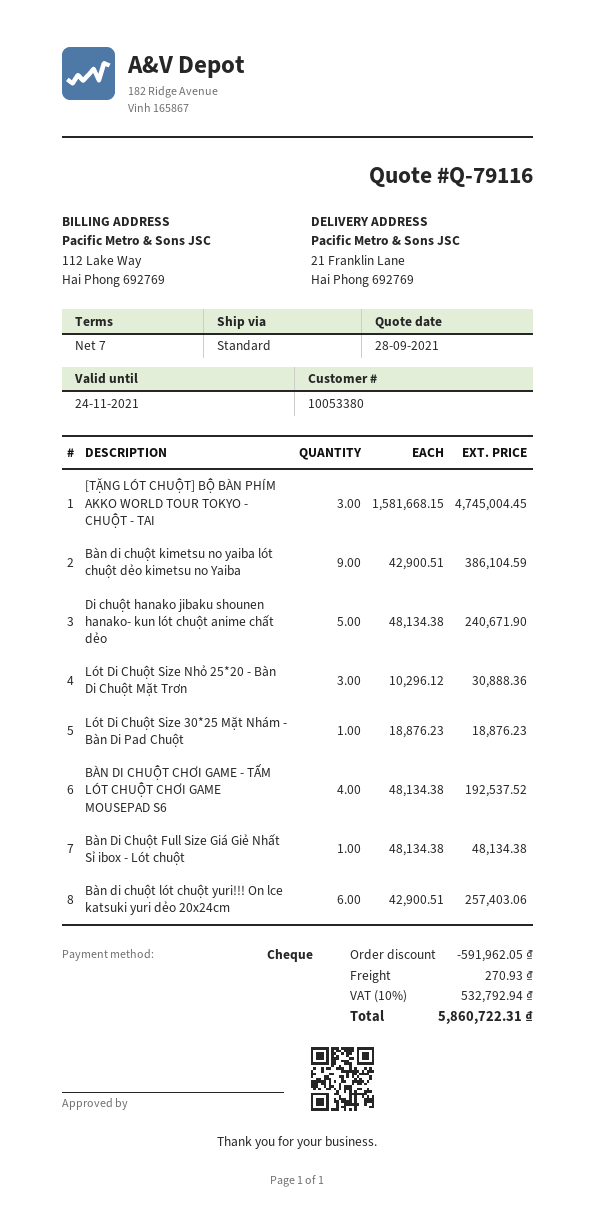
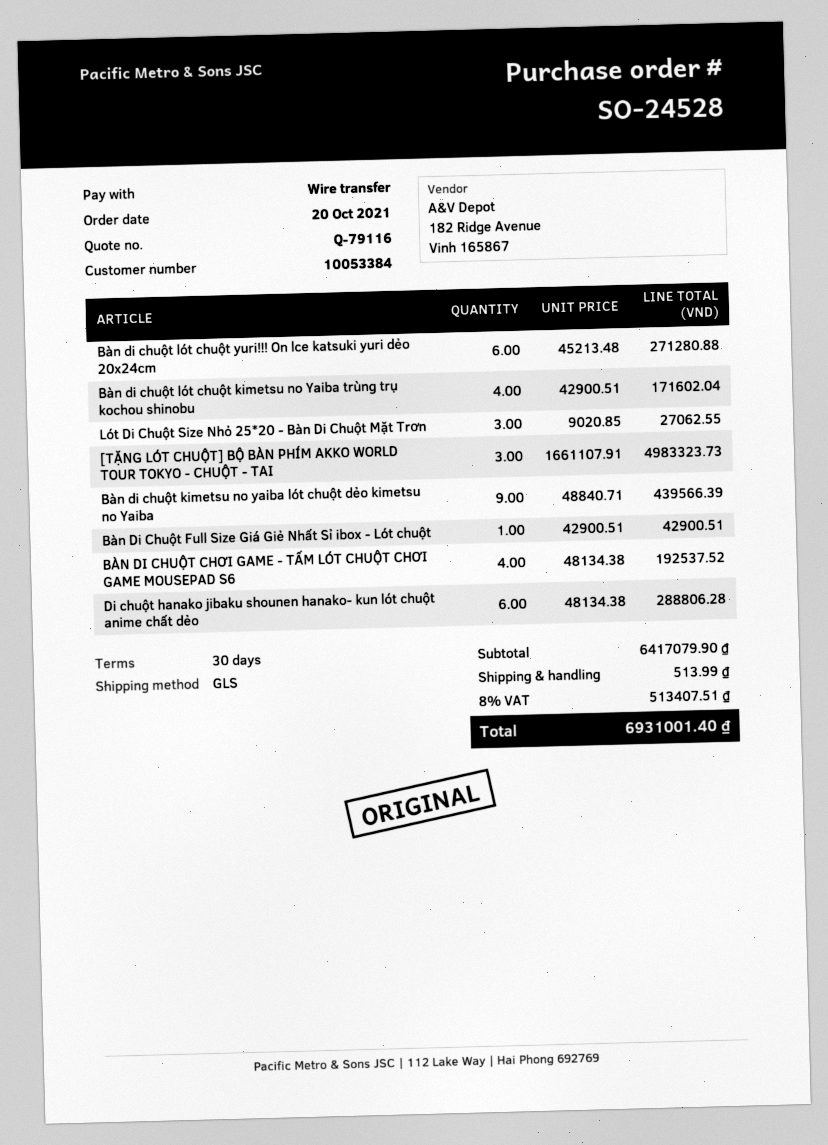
payment terms: 7 days -> 30 days
customer number: 10053380 -> 10053384
payment method: cheque -> bank transfer
shipping method: standard -> GLS
[TẶNG LÓT CHUỘT] BỘ BÀN PHÍM AKKO WORLD TOUR TOKYO - CHUỘT - TAI: 3 x 1581668.15 = 4745004.45 -> 3 x 1661107.91 = 4983323.73
Bàn di chuột kimetsu no yaiba lót chuột dẻo kimetsu no Yaiba: 9 x 42900.51 = 386104.59 -> 9 x 48840.71 = 439566.39
Di chuột hanako jibaku shounen hanako- kun lót chuột anime chất dẻo: 5 x 48134.38 = 240671.90 -> 6 x 48134.38 = 288806.28
Lót Di Chuột Size Nhỏ 25*20 - Bàn Di Chuột Mặt Trơn: 3 x 10296.12 = 30888.36 -> 3 x 9020.85 = 27062.55
Lót Di Chuột Size 30*25 Mặt Nhám - Bàn Di Pad Chuột: 1 x 18876.23 = 18876.23 -> none
Bàn Di Chuột Full Size Giá Giẻ Nhất Sỉ ibox - Lót chuột: 1 x 48134.38 = 48134.38 -> 1 x 42900.51 = 42900.51
Bàn di chuột lót chuột yuri!!! On lce katsuki yuri dẻo 20x24cm: 6 x 42900.51 = 257403.06 -> 6 x 45213.48 = 271280.88
Bàn di chuột lót chuột kimetsu no Yaiba trùng trụ kochou shinobu: none -> 4 x 42900.51 = 171602.04
discount: 591962.05 -> none
shipping: 270.93 -> 513.99
tax: 10% = 532792.94 -> 8% = 513407.51
total: 5860722.31 -> 6931001.40

